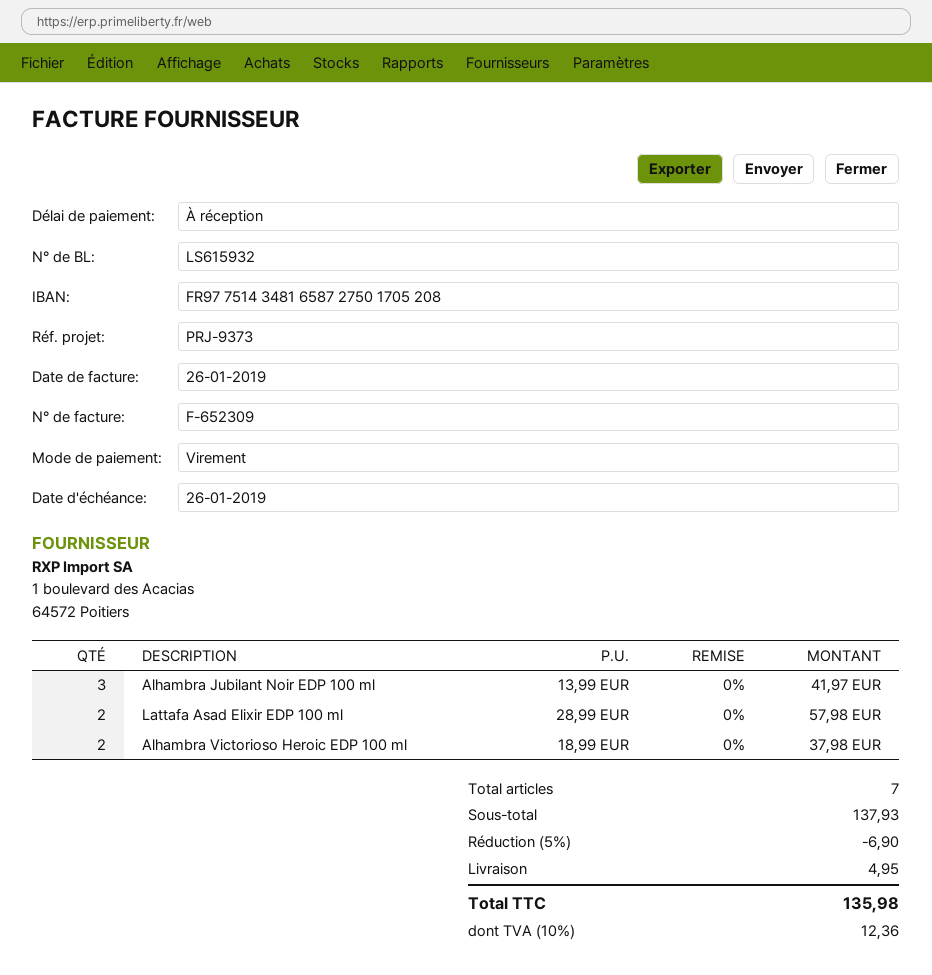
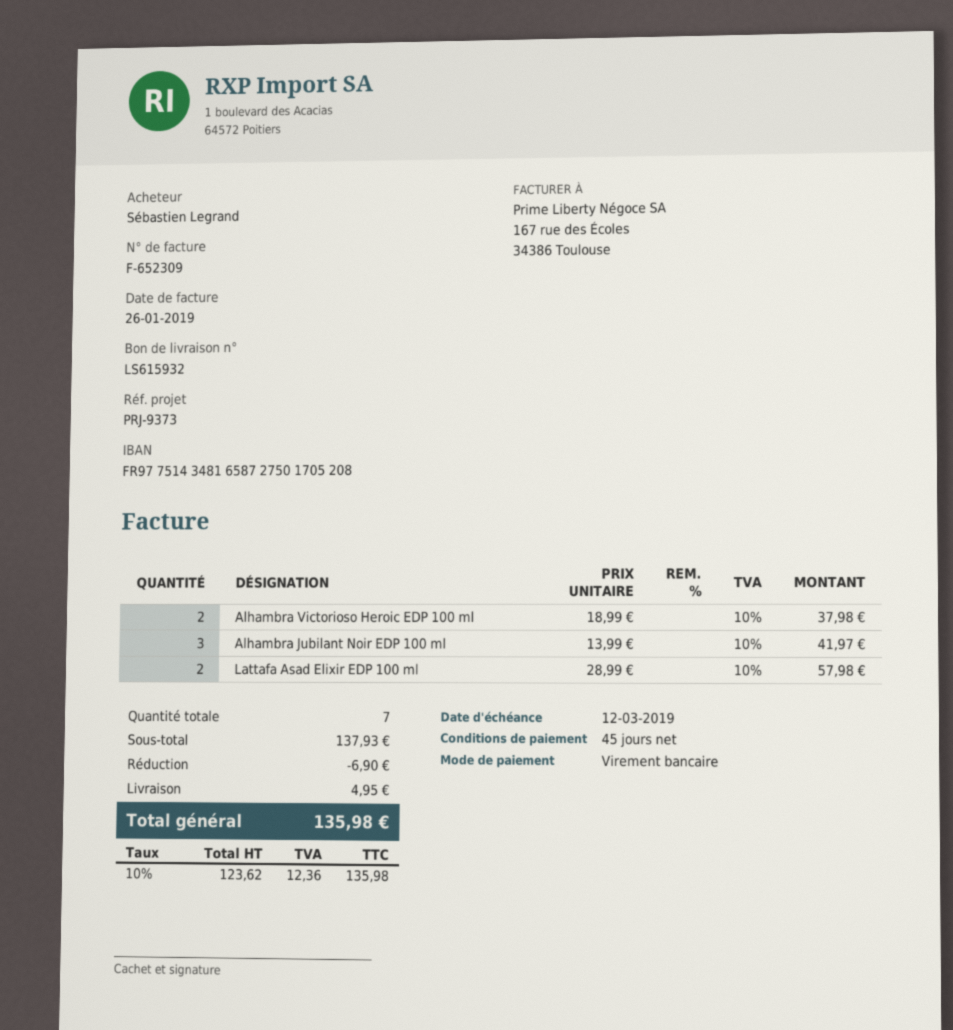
payment terms: on receipt -> 45 days
due date: 2019-01-26 -> 2019-03-12

